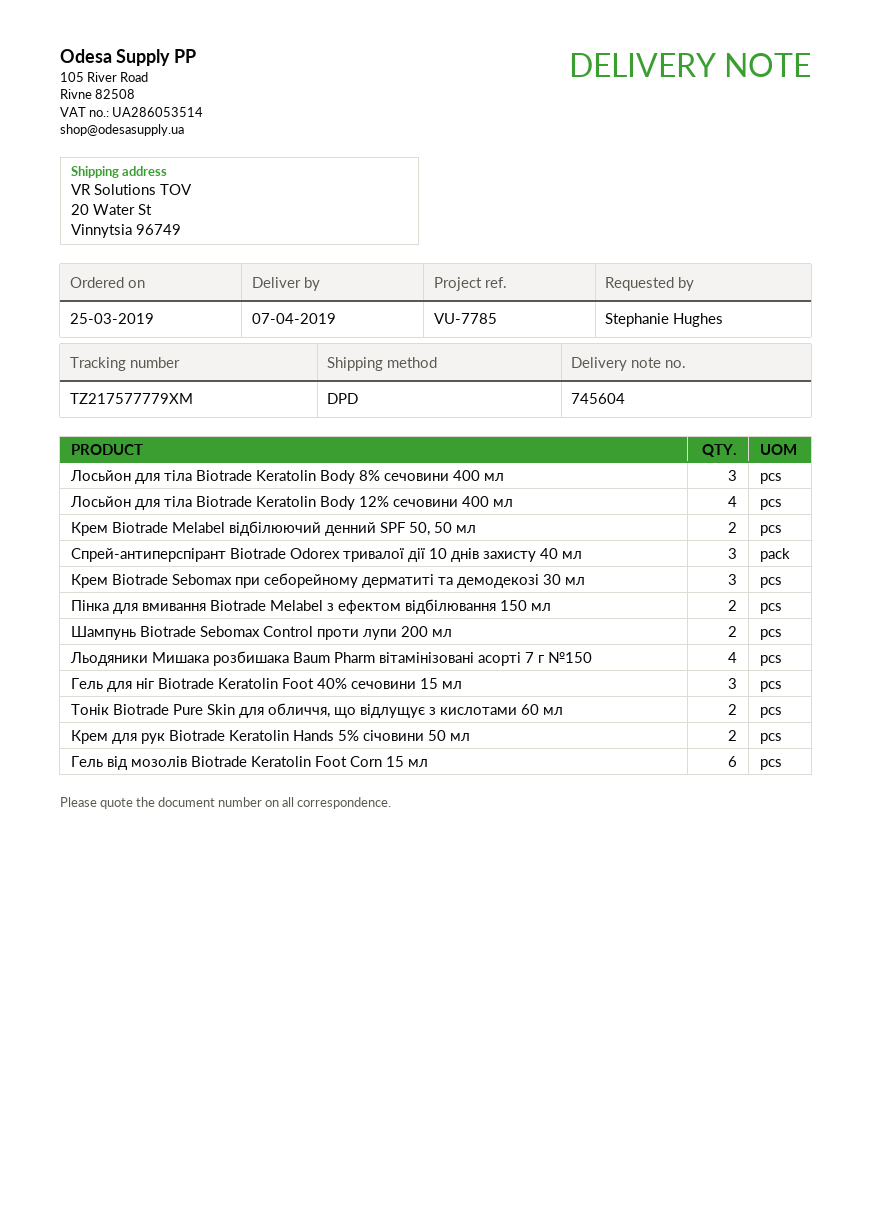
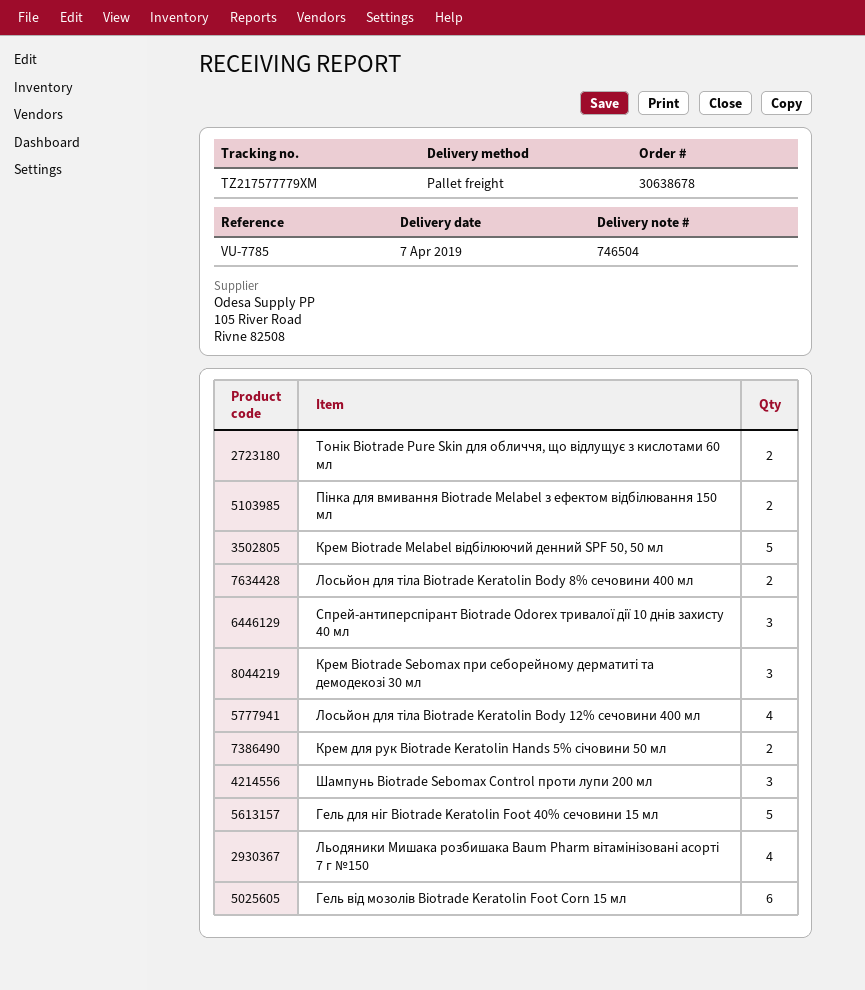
delivery note number: 745604 -> 746504
shipping method: DPD -> pallet freight
Лосьйон для тіла Biotrade Keratolin Body 8% сечовини 400 мл: 3 -> 2
Крем Biotrade Melabel відбілюючий денний SPF 50, 50 мл: 2 -> 5
Шампунь Biotrade Sebomax Control проти лупи 200 мл: 2 -> 3
Гель для ніг Biotrade Keratolin Foot 40% сечовини 15 мл: 3 -> 5

